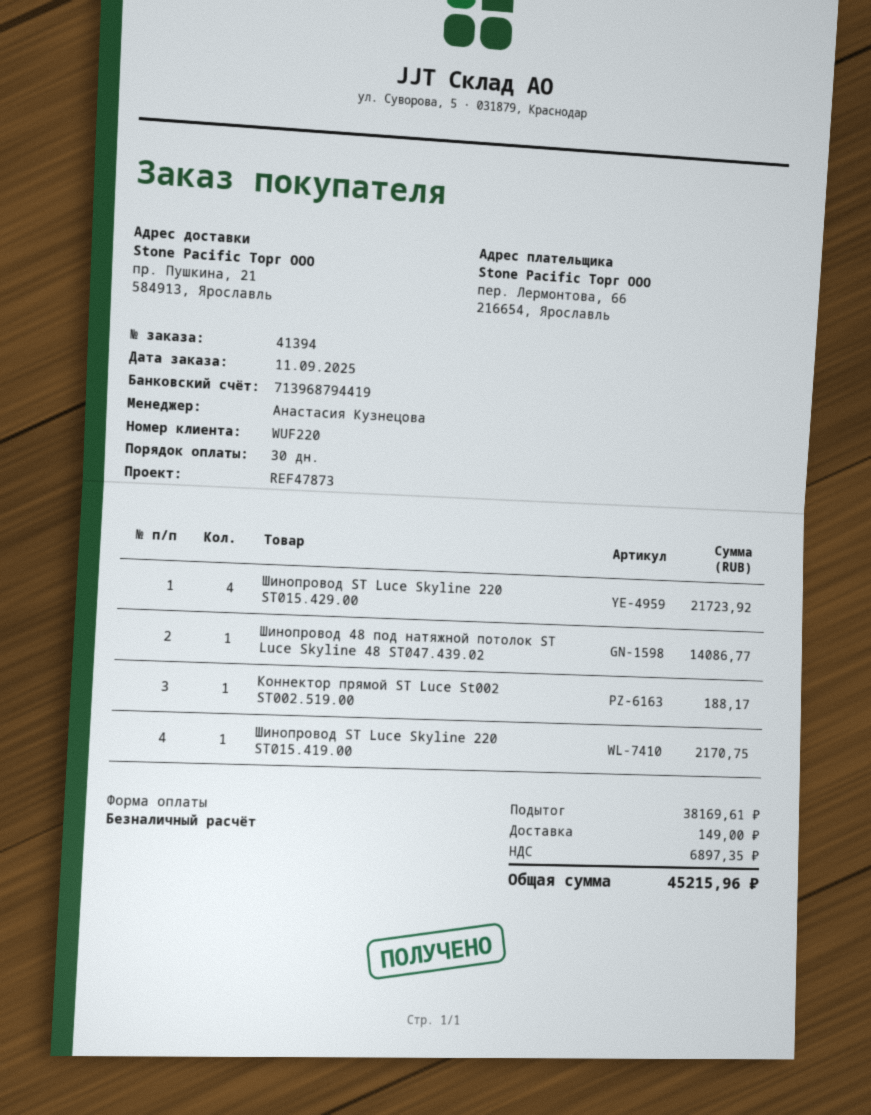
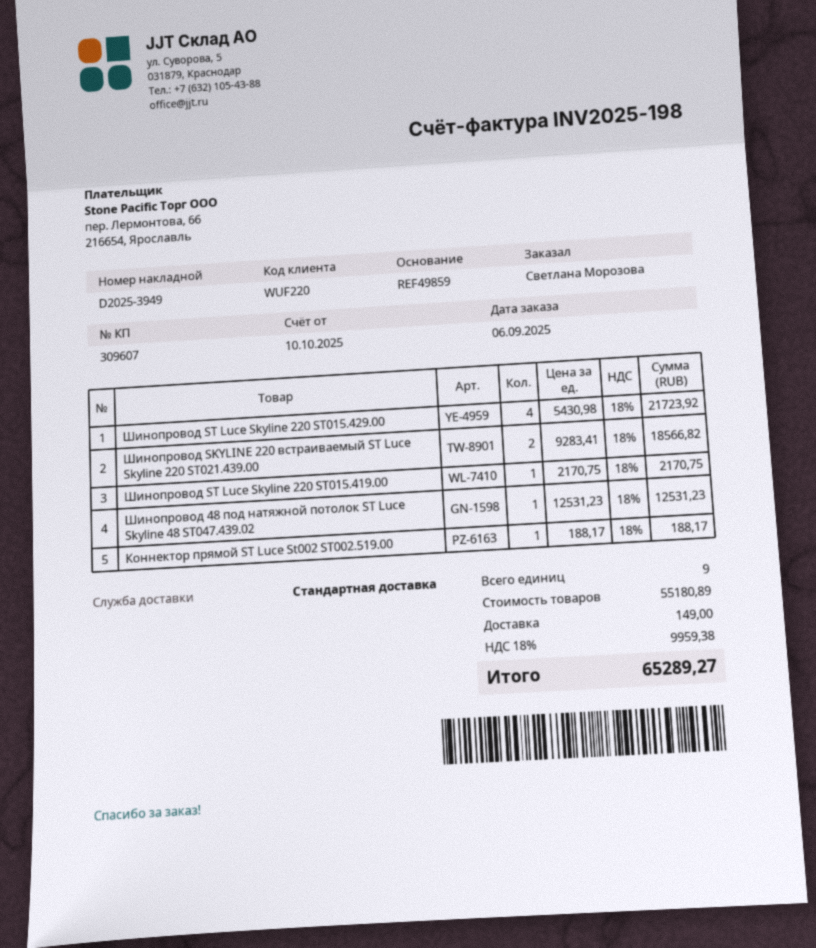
order date: 2025-09-11 -> 2025-09-06
reference: REF47873 -> REF49859
Шинопровод 48 под натяжной потолок ST Luce Skyline 48 ST047.439.02: 1 for 14086.77 -> 1 for 12531.23
Шинопровод SKYLINE 220 встраиваемый ST Luce Skyline 220 ST021.439.00: none -> 2 for 18566.82
subtotal: 38169.61 -> 55180.89
tax: 6897.35 -> 9959.38
total: 45215.96 -> 65289.27

